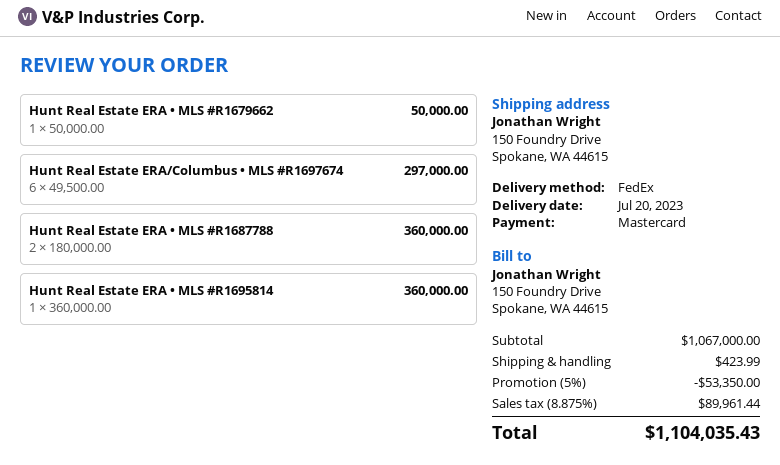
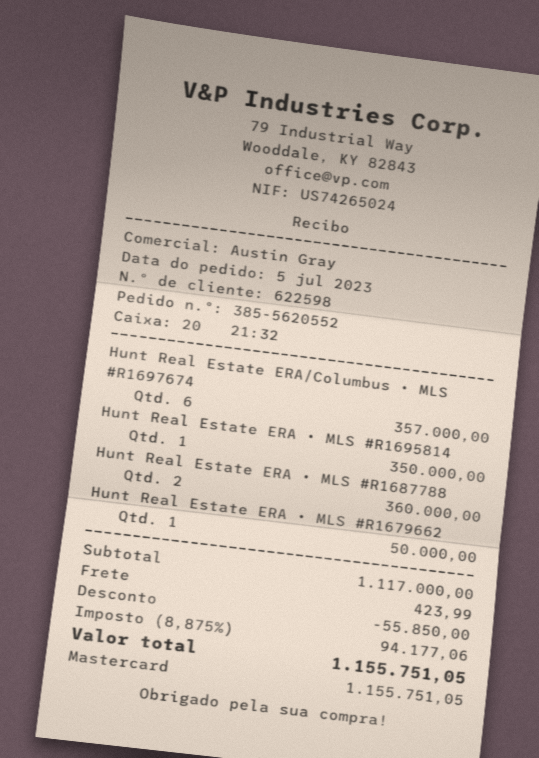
Hunt Real Estate ERA/Columbus • MLS #R1697674: 6 for 297000.00 -> 6 for 357000.00
Hunt Real Estate ERA • MLS #R1695814: 1 for 360000.00 -> 1 for 350000.00
subtotal: 1067000.00 -> 1117000.00
discount: 53350.00 -> 55850.00
tax: 8.875% = 89961.44 -> 8.875% = 94177.06
total: 1104035.43 -> 1155751.05

